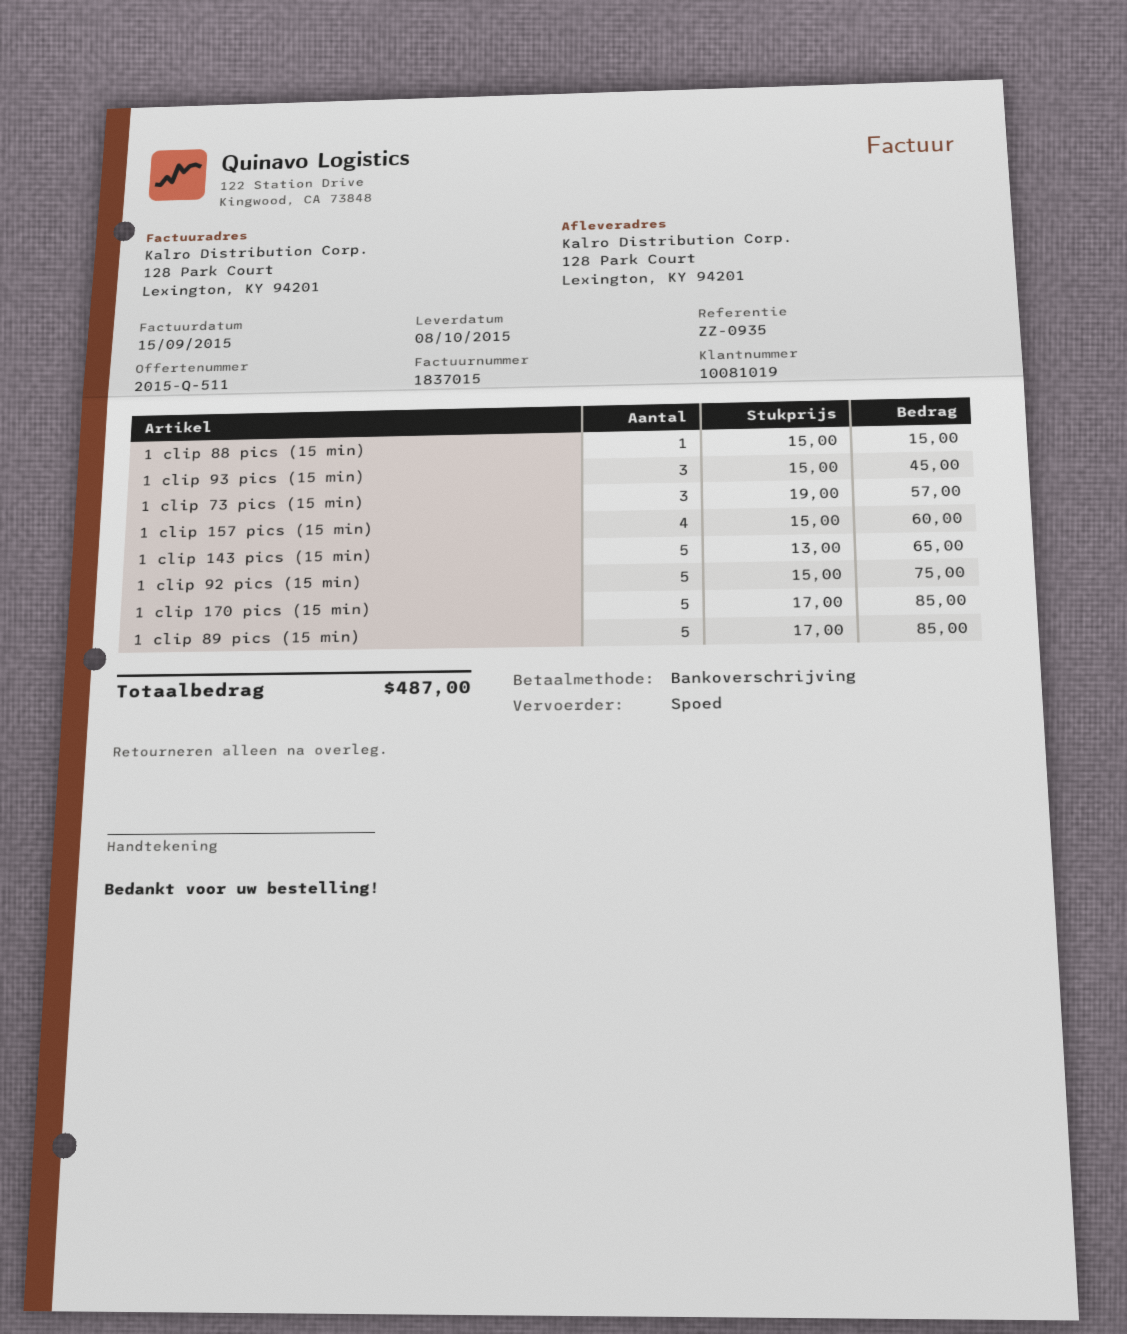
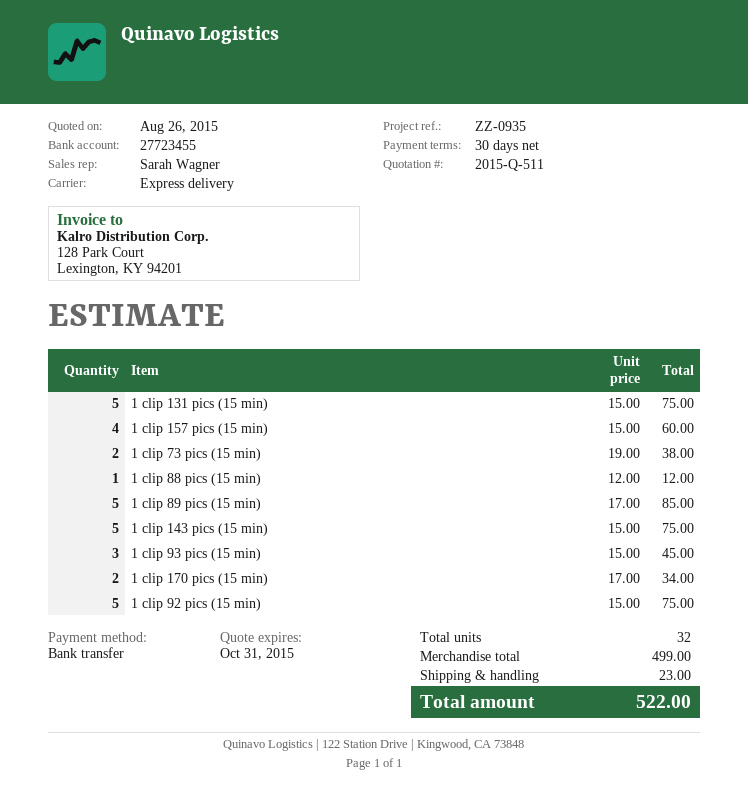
1 clip 88 pics (15 min): 1 x 15.00 = 15.00 -> 1 x 12.00 = 12.00
1 clip 73 pics (15 min): 3 x 19.00 = 57.00 -> 2 x 19.00 = 38.00
1 clip 143 pics (15 min): 5 x 13.00 = 65.00 -> 5 x 15.00 = 75.00
1 clip 170 pics (15 min): 5 x 17.00 = 85.00 -> 2 x 17.00 = 34.00
1 clip 131 pics (15 min): none -> 5 x 15.00 = 75.00
shipping: none -> 23.00
total: 487.00 -> 522.00

